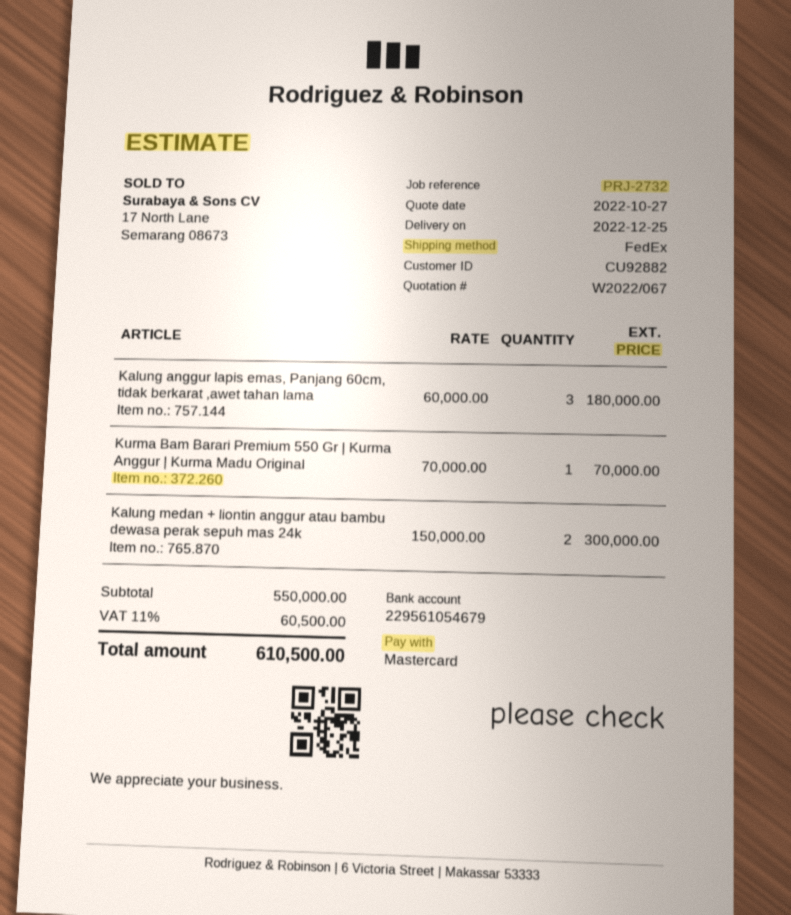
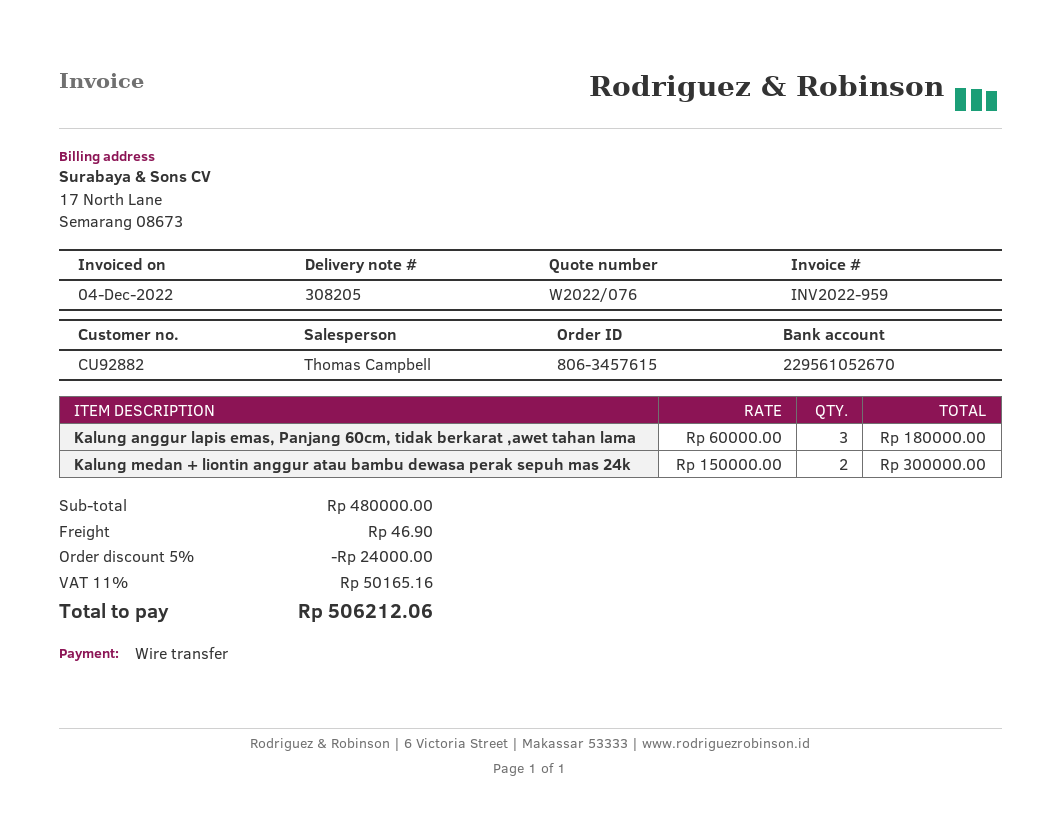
quote number: W2022/067 -> W2022/076
payment method: Mastercard -> bank transfer
bank account: 229561054679 -> 229561052670
Kurma Bam Barari Premium 550 Gr | Kurma Anggur | Kurma Madu Original: 1 x 70000.00 = 70000.00 -> none
subtotal: 550000.00 -> 480000.00
discount: none -> 5% = 24000.00
shipping: none -> 46.90
tax: 11% = 60500.00 -> 11% = 50165.16
total: 610500.00 -> 506212.06

